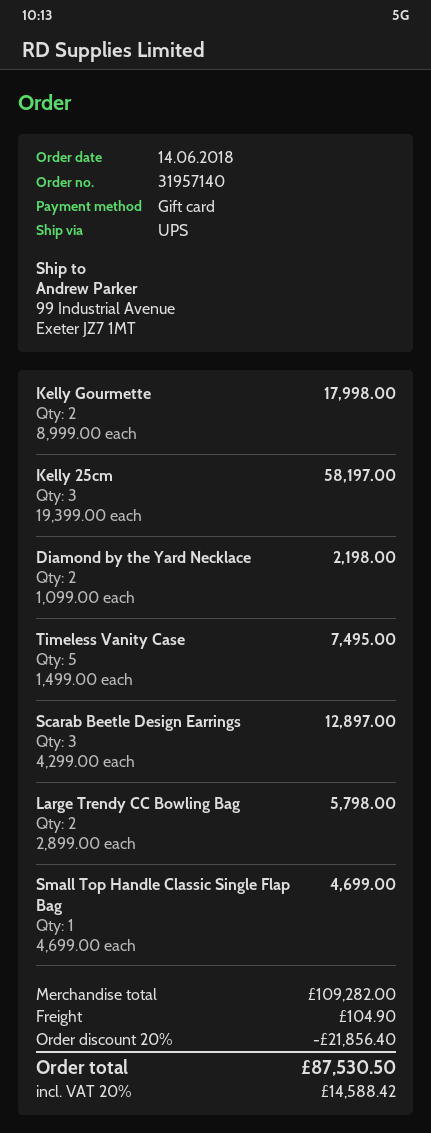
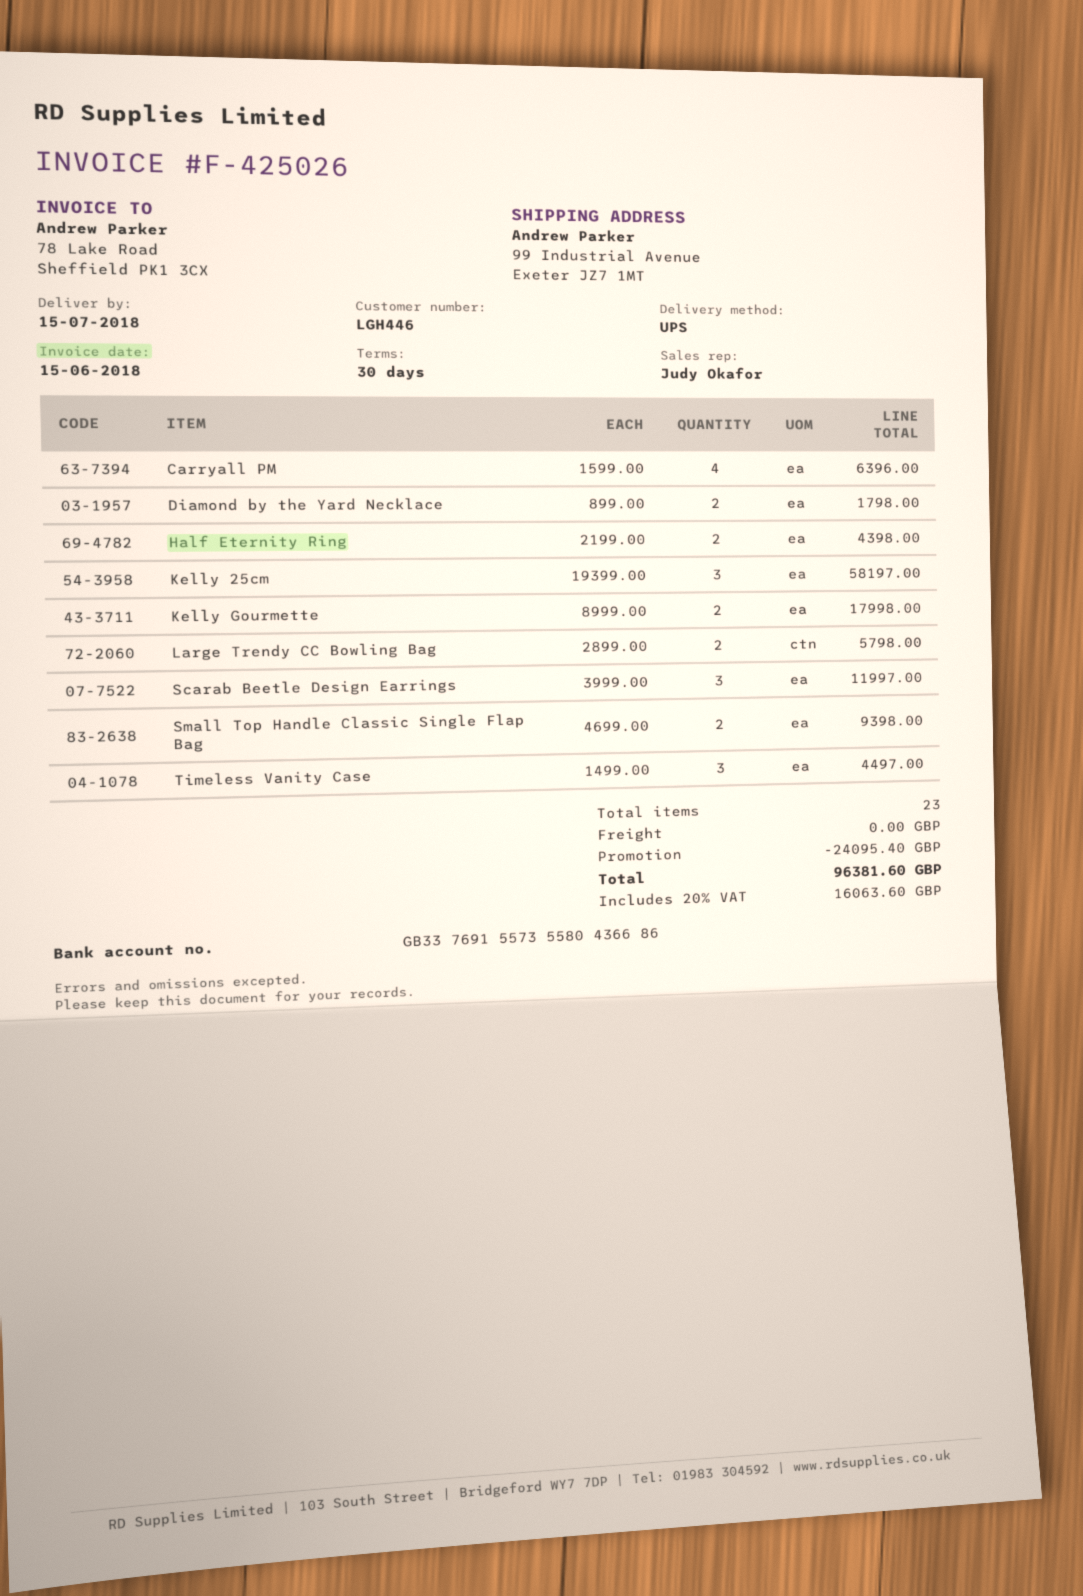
Diamond by the Yard Necklace: 2 x 1099.00 = 2198.00 -> 2 x 899.00 = 1798.00
Timeless Vanity Case: 5 x 1499.00 = 7495.00 -> 3 x 1499.00 = 4497.00
Scarab Beetle Design Earrings: 3 x 4299.00 = 12897.00 -> 3 x 3999.00 = 11997.00
Small Top Handle Classic Single Flap Bag: 1 x 4699.00 = 4699.00 -> 2 x 4699.00 = 9398.00
Carryall PM: none -> 4 x 1599.00 = 6396.00
Half Eternity Ring: none -> 2 x 2199.00 = 4398.00
discount: 21856.40 -> 24095.40
shipping: 104.90 -> 0.00
tax: 20% = 14588.42 -> 20% = 16063.60
total: 87530.50 -> 96381.60

